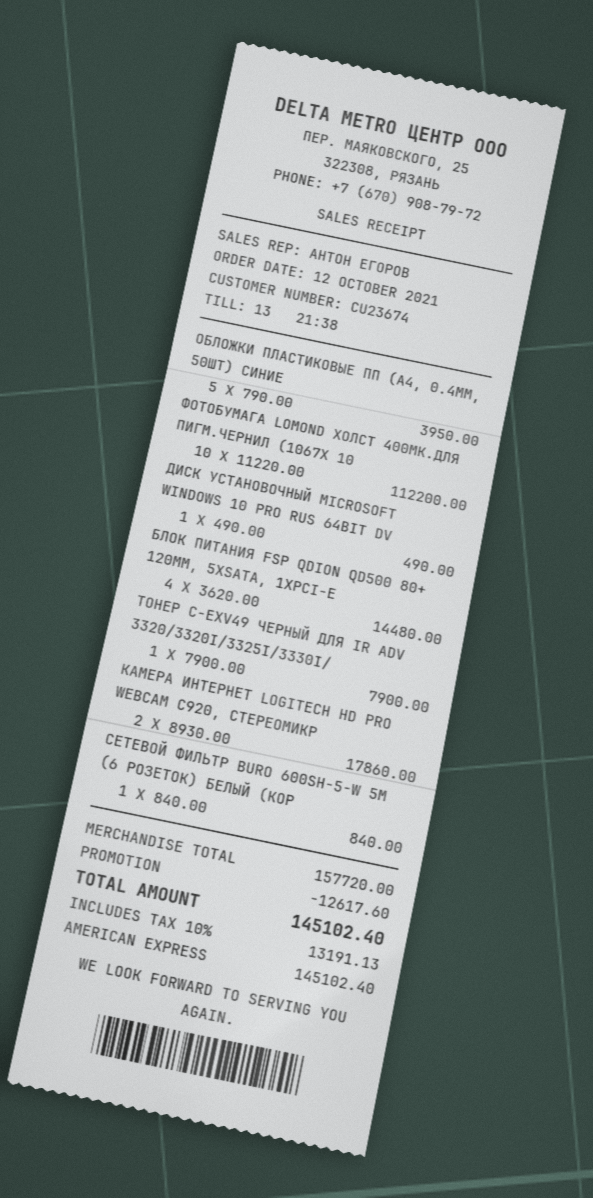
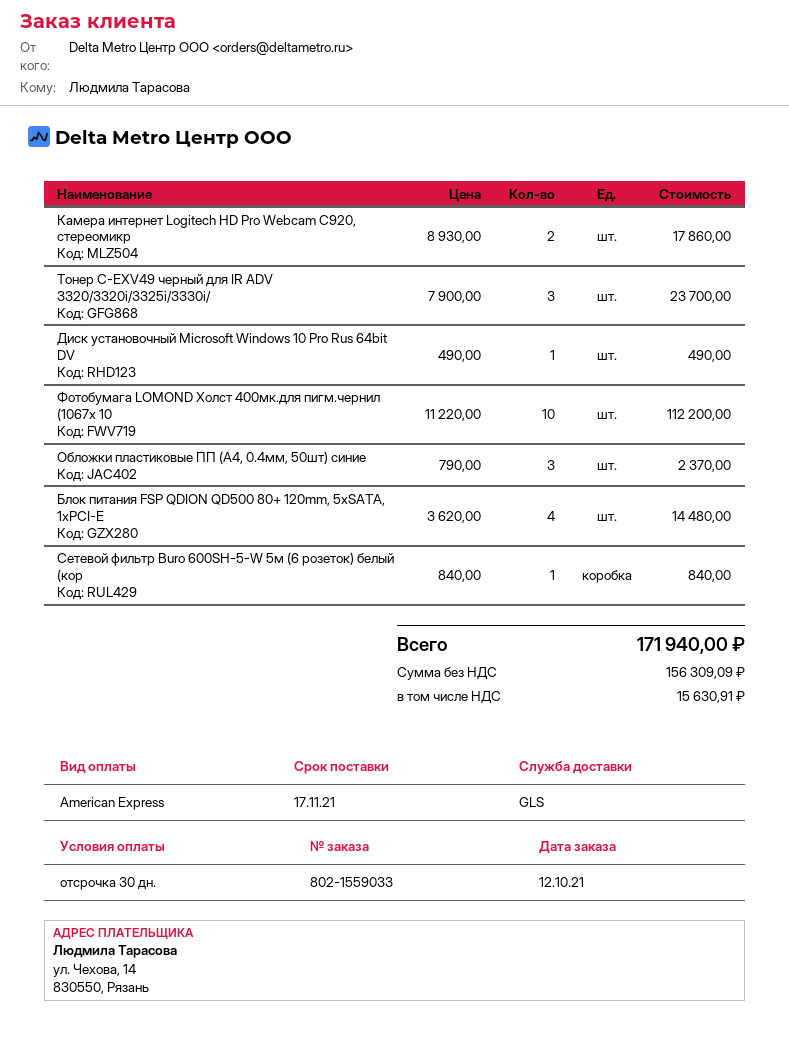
ОБЛОЖКИ ПЛАСТИКОВЫЕ ПП (A4, 0.4ММ, 50ШТ) СИНИЕ: 5 x 790.00 = 3950.00 -> 3 x 790.00 = 2370.00
ТОНЕР C-EXV49 ЧЕРНЫЙ ДЛЯ IR ADV 3320/3320I/3325I/3330I/: 1 x 7900.00 = 7900.00 -> 3 x 7900.00 = 23700.00
discount: 12617.60 -> none
tax: 13191.13 -> 15630.91
total: 145102.40 -> 171940.00

